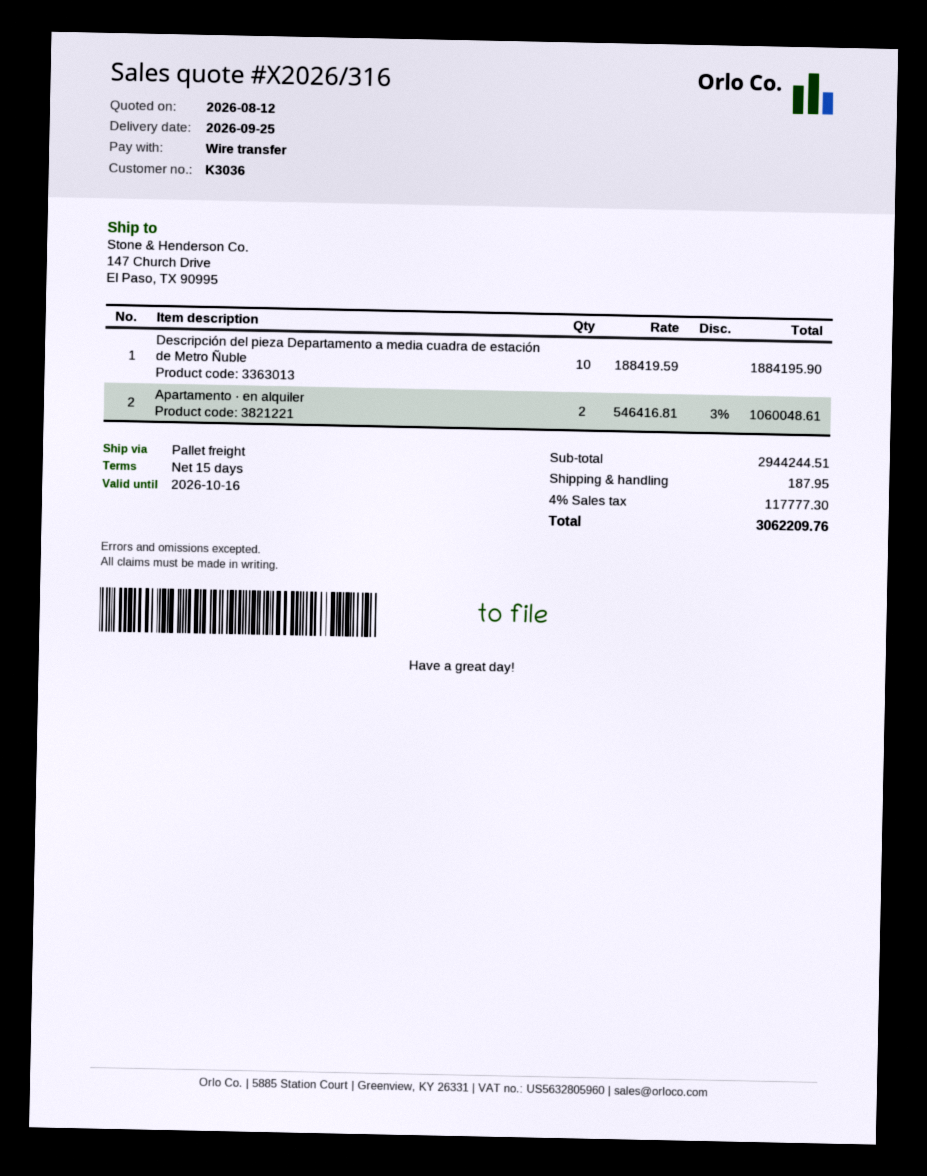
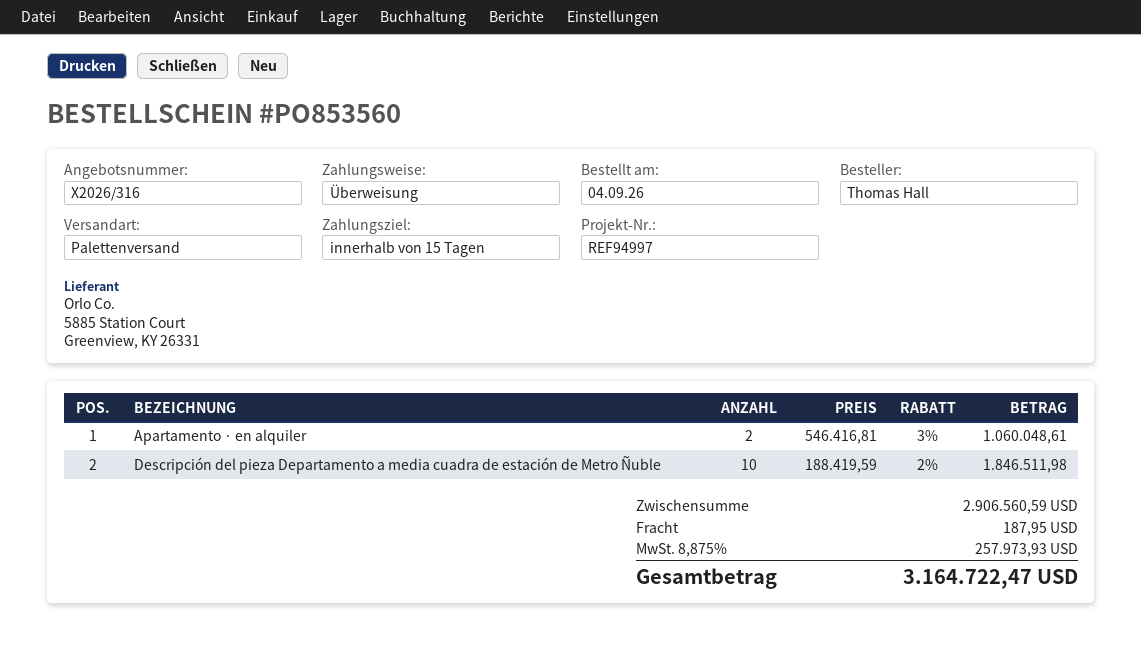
Descripción del pieza Departamento a media cuadra de estación de Metro Ñuble: 10 x 188419.59 = 1884195.90 -> 10 x 188419.59 - 2% = 1846511.98
subtotal: 2944244.51 -> 2906560.59
tax: 4% = 117777.30 -> 8.875% = 257973.93
total: 3062209.76 -> 3164722.47

